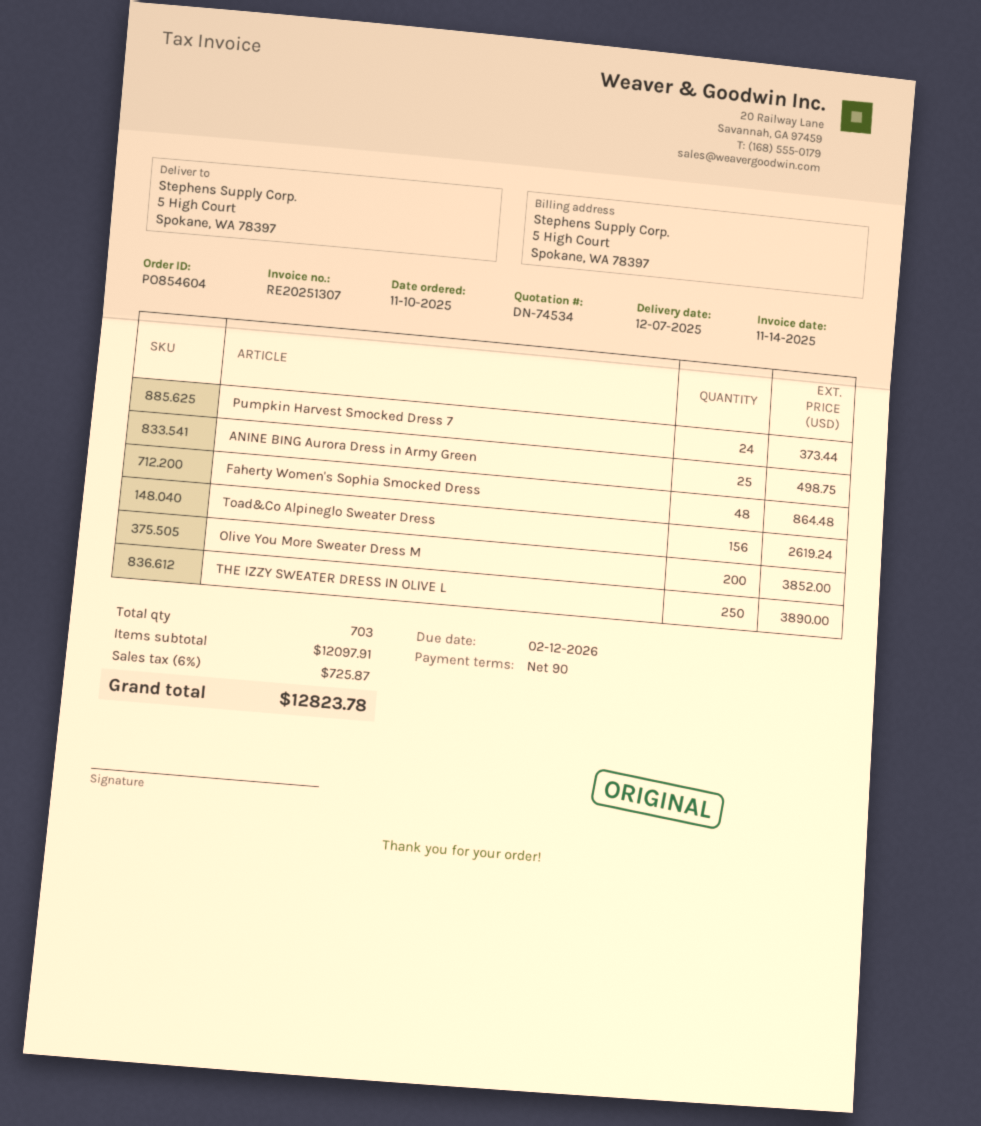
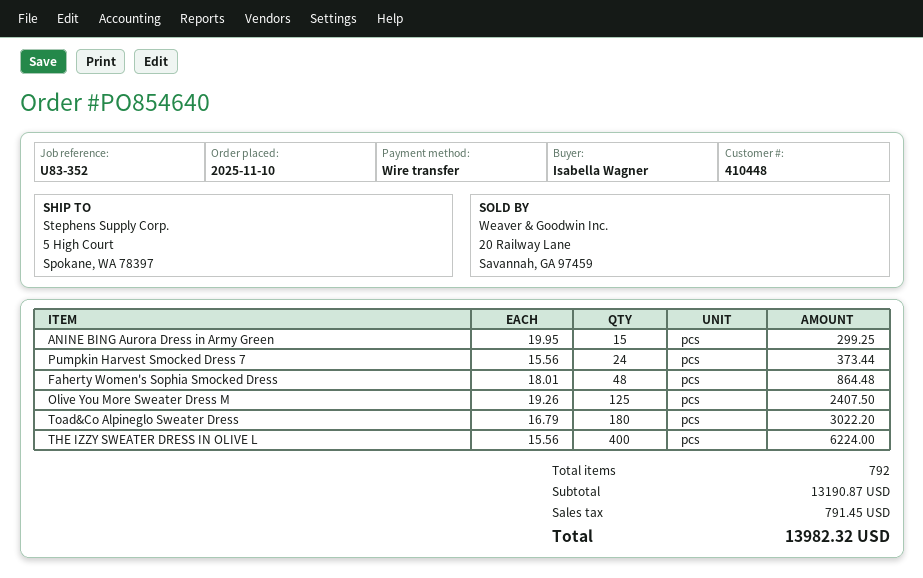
order number: PO854604 -> PO854640
ANINE BING Aurora Dress in Army Green: 25 for 498.75 -> 15 for 299.25
Toad&Co Alpineglo Sweater Dress: 156 for 2619.24 -> 180 for 3022.20
Olive You More Sweater Dress M: 200 for 3852.00 -> 125 for 2407.50
THE IZZY SWEATER DRESS IN OLIVE L: 250 for 3890.00 -> 400 for 6224.00
total quantity: 703 -> 792
subtotal: 12097.91 -> 13190.87
tax: 725.87 -> 791.45
total: 12823.78 -> 13982.32

